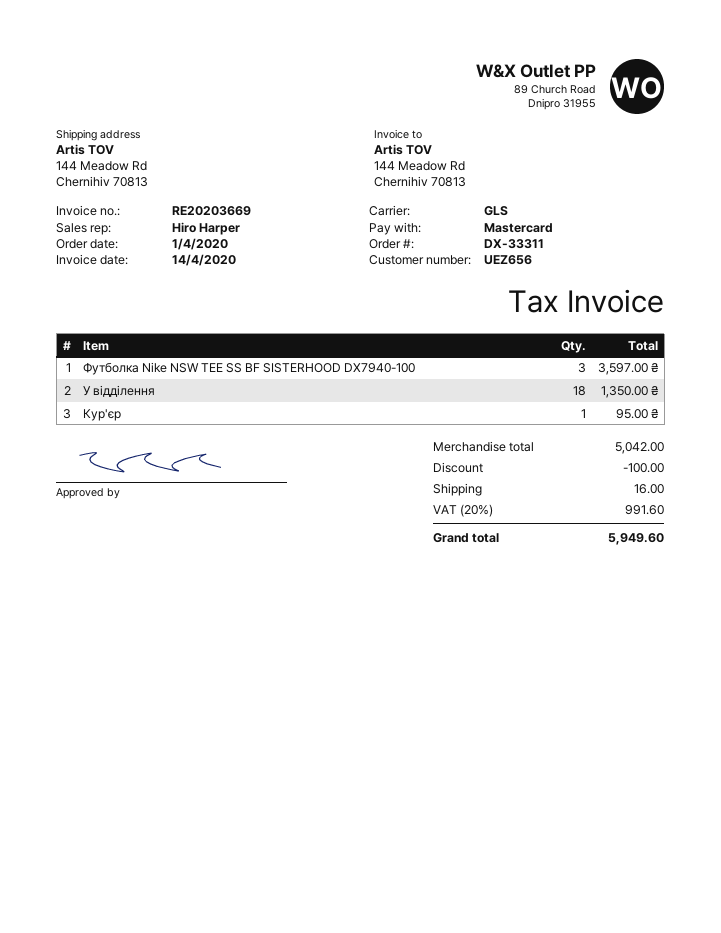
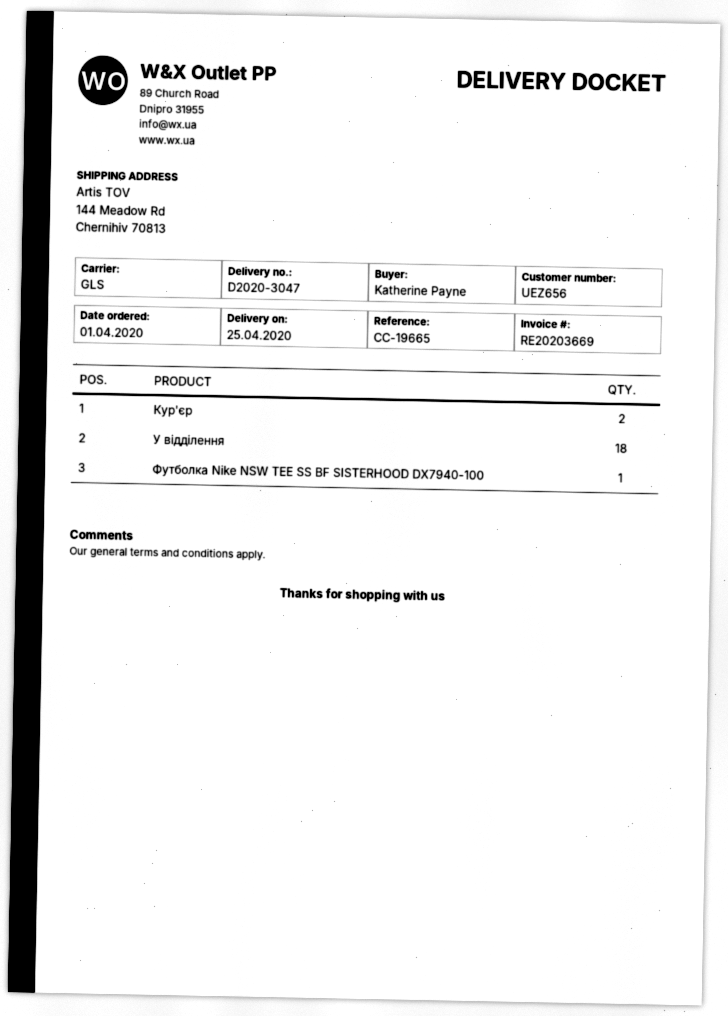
Футболка Nike NSW TEE SS BF SISTERHOOD DX7940-100: 3 -> 1
Кур'єр: 1 -> 2

